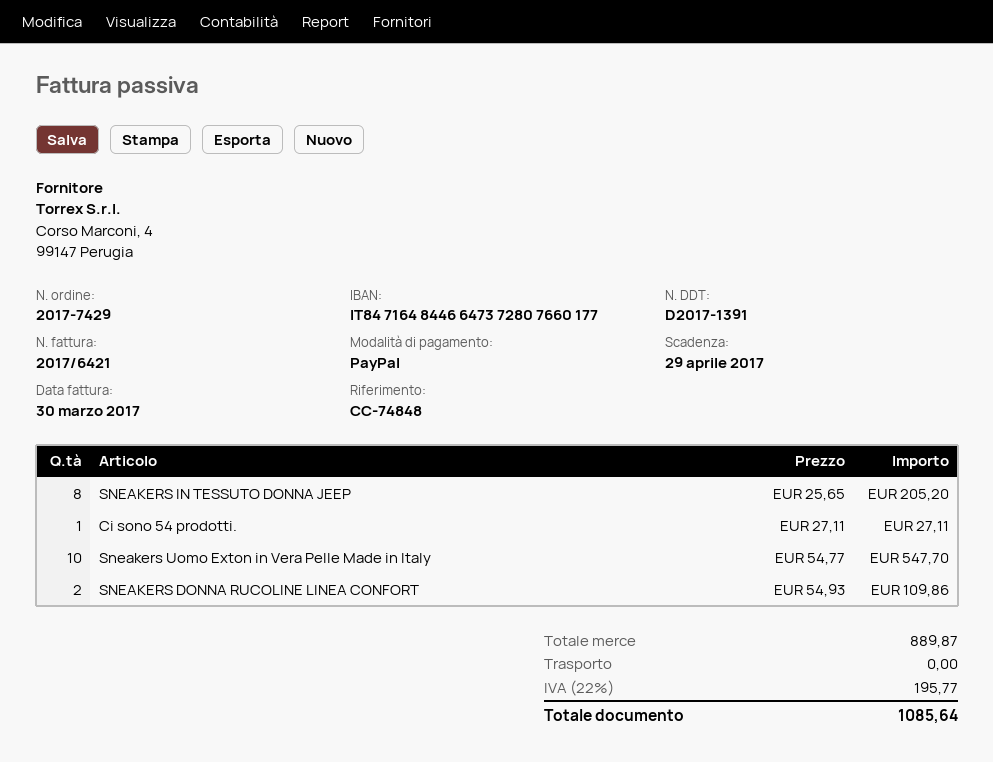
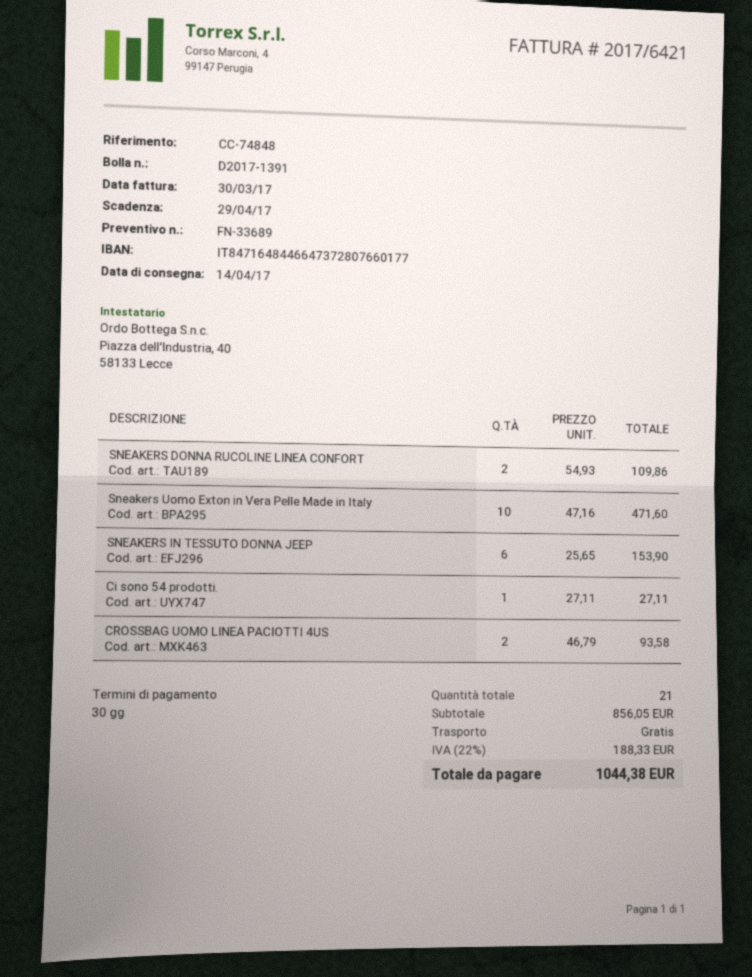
SNEAKERS IN TESSUTO DONNA JEEP: 8 x 25.65 = 205.20 -> 6 x 25.65 = 153.90
Sneakers Uomo Exton in Vera Pelle Made in Italy: 10 x 54.77 = 547.70 -> 10 x 47.16 = 471.60
CROSSBAG UOMO LINEA PACIOTTI 4US: none -> 2 x 46.79 = 93.58
subtotal: 889.87 -> 856.05
tax: 22% = 195.77 -> 22% = 188.33
total: 1085.64 -> 1044.38

